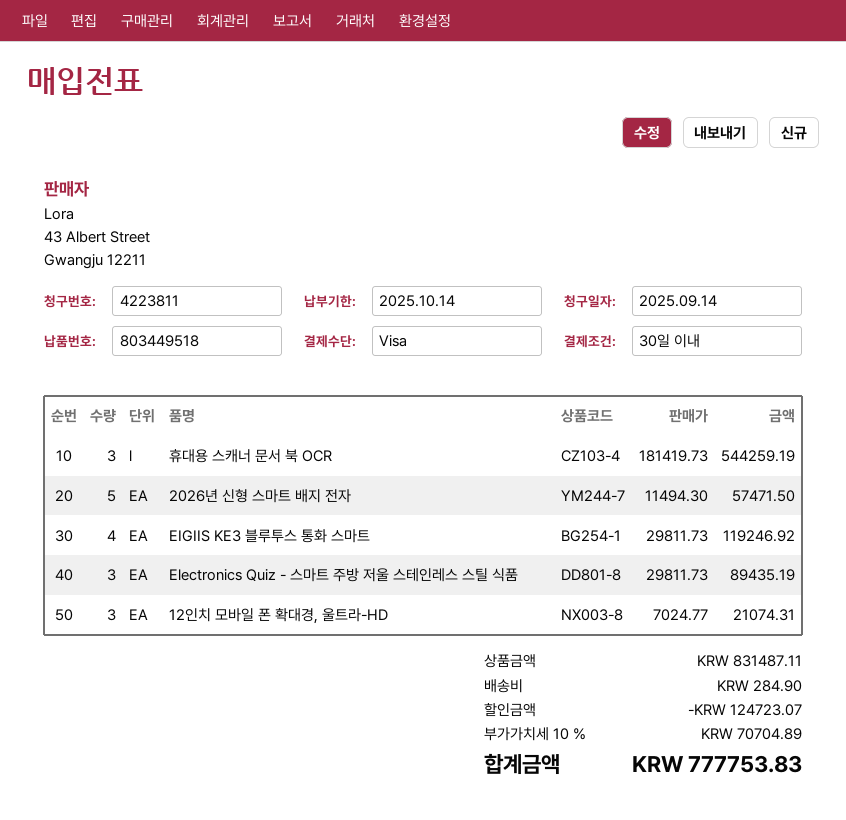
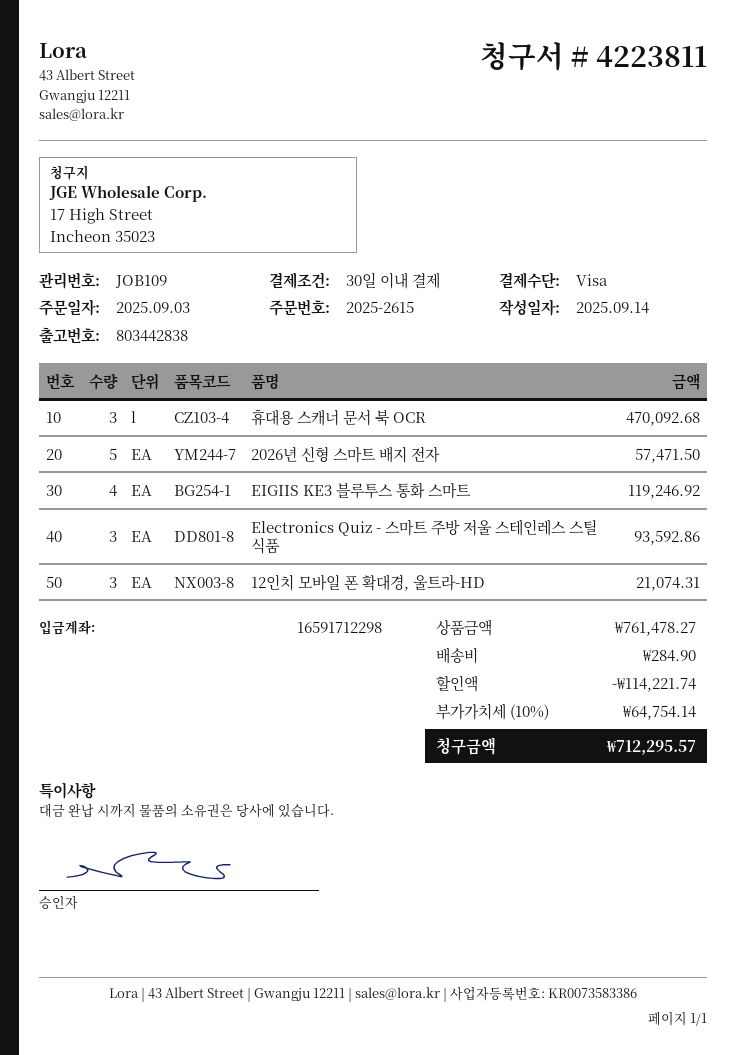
delivery note number: 803449518 -> 803442838
휴대용 스캐너 문서 북 OCR: 3 for 544259.19 -> 3 for 470092.68
Electronics Quiz - 스마트 주방 저울 스테인레스 스틸 식품: 3 for 89435.19 -> 3 for 93592.86
subtotal: 831487.11 -> 761478.27
discount: 124723.07 -> 114221.74
tax: 10% = 70704.89 -> 10% = 64754.14
total: 777753.83 -> 712295.57

